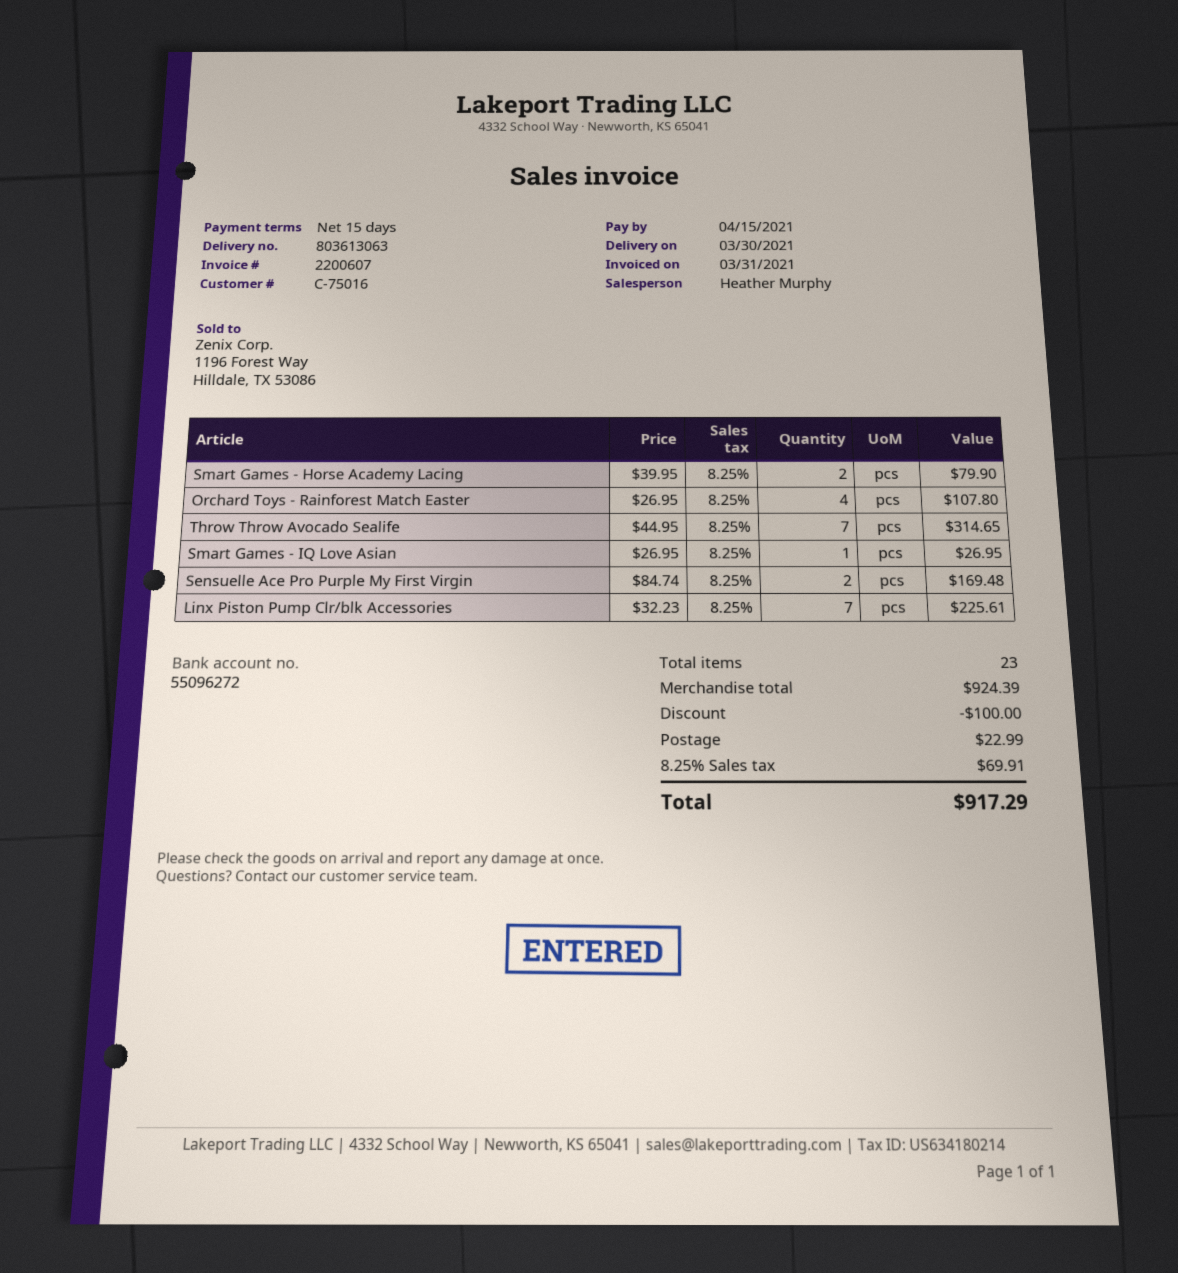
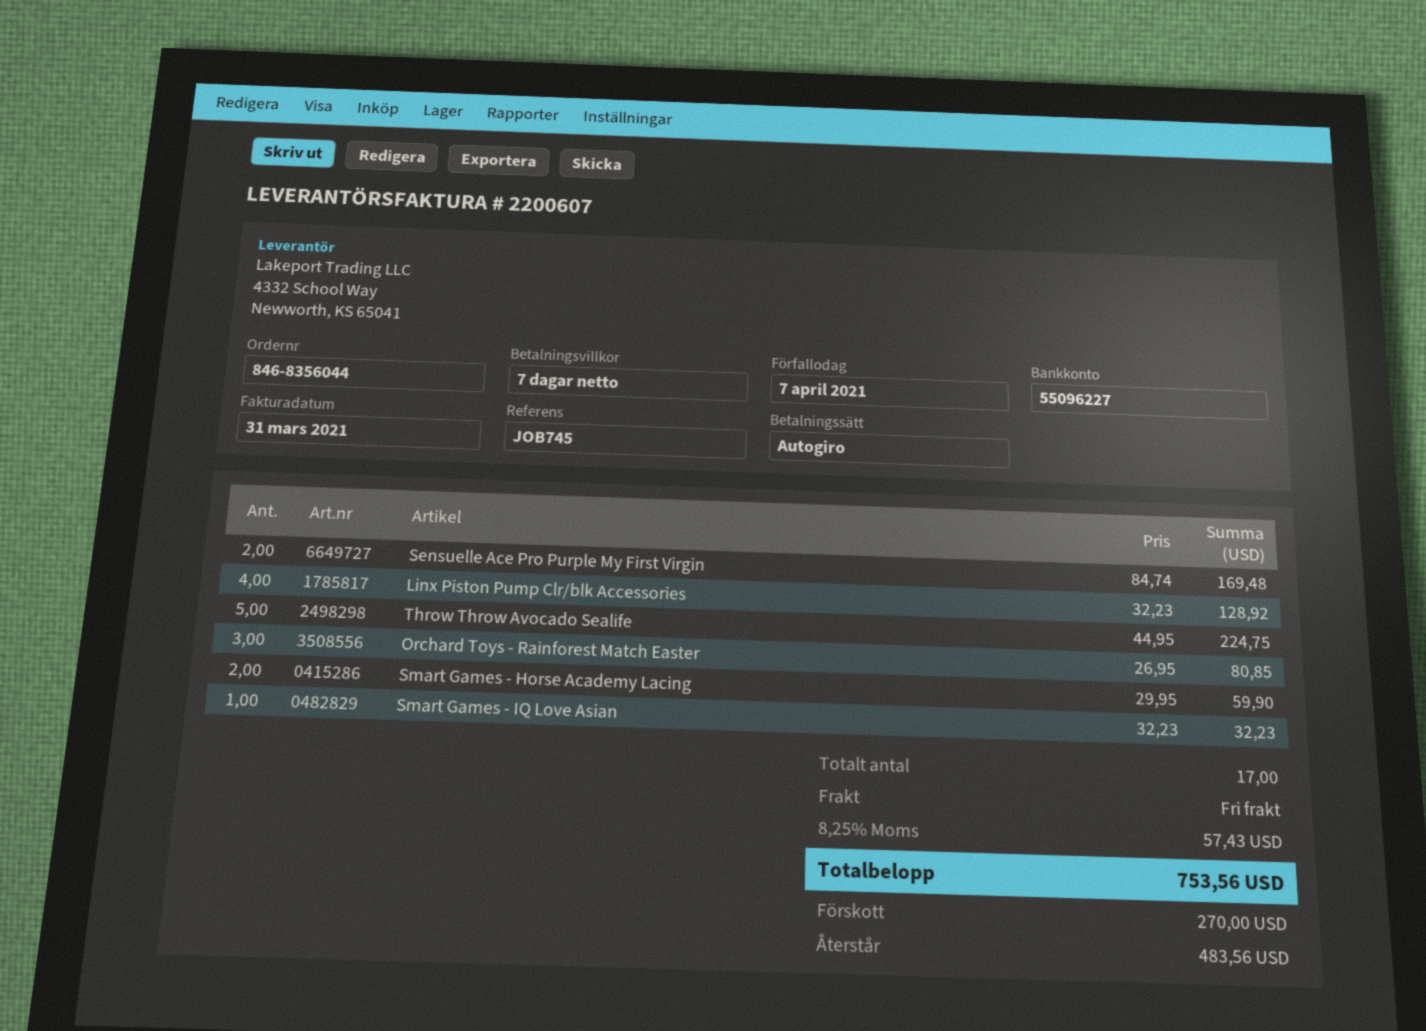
payment terms: 15 days -> 7 days
due date: 2021-04-15 -> 2021-04-07
bank account: 55096272 -> 55096227
Smart Games - Horse Academy Lacing: 2 x 39.95 = 79.90 -> 2 x 29.95 = 59.90
Orchard Toys - Rainforest Match Easter: 4 x 26.95 = 107.80 -> 3 x 26.95 = 80.85
Throw Throw Avocado Sealife: 7 x 44.95 = 314.65 -> 5 x 44.95 = 224.75
Smart Games - IQ Love Asian: 1 x 26.95 = 26.95 -> 1 x 32.23 = 32.23
Linx Piston Pump Clr/blk Accessories: 7 x 32.23 = 225.61 -> 4 x 32.23 = 128.92
total quantity: 23 -> 17
discount: 100.00 -> none
shipping: 22.99 -> 0.00
tax: 8.25% = 69.91 -> 8.25% = 57.43
total: 917.29 -> 753.56

